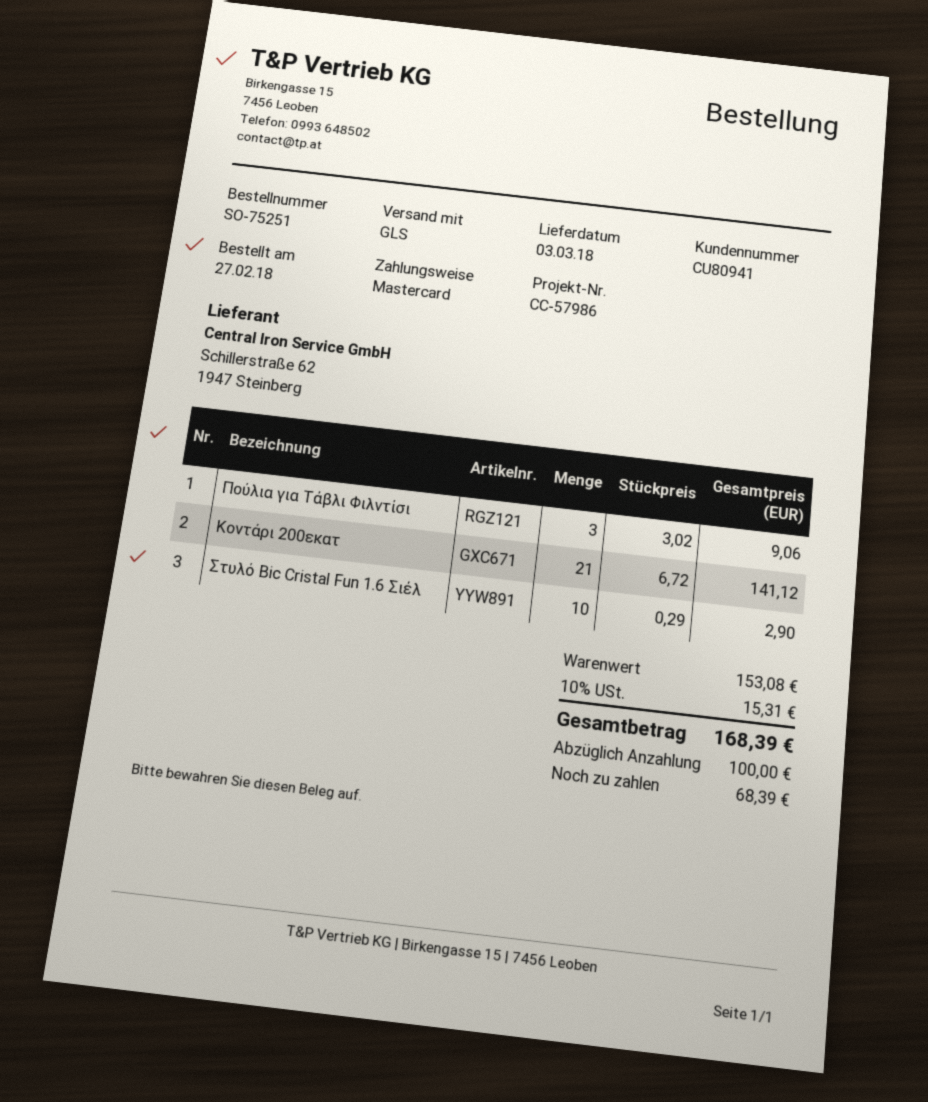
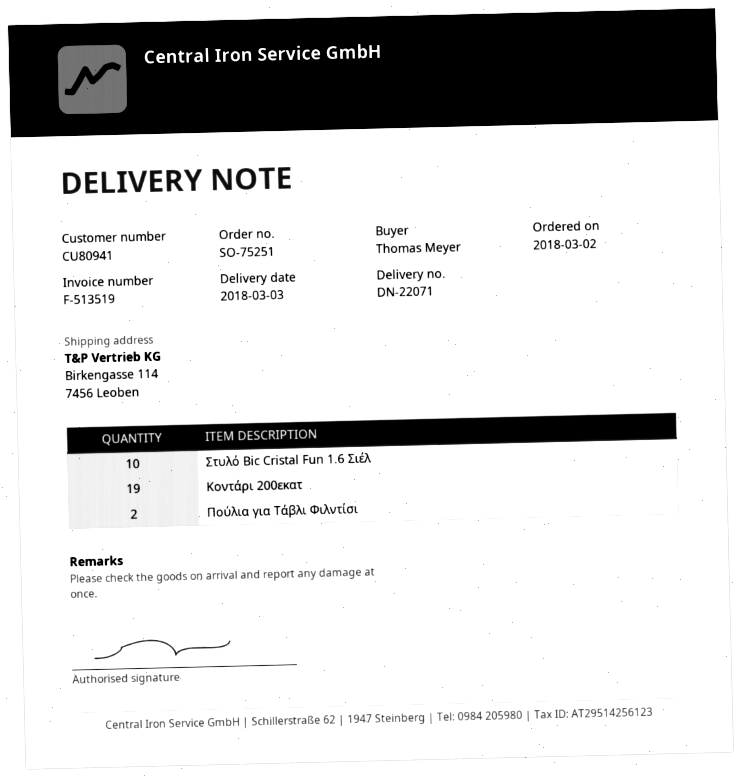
order date: 2018-02-27 -> 2018-03-02
Πούλια για Τάβλι Φιλντίσι: 3 -> 2
Κοντάρι 200εκατ: 21 -> 19

